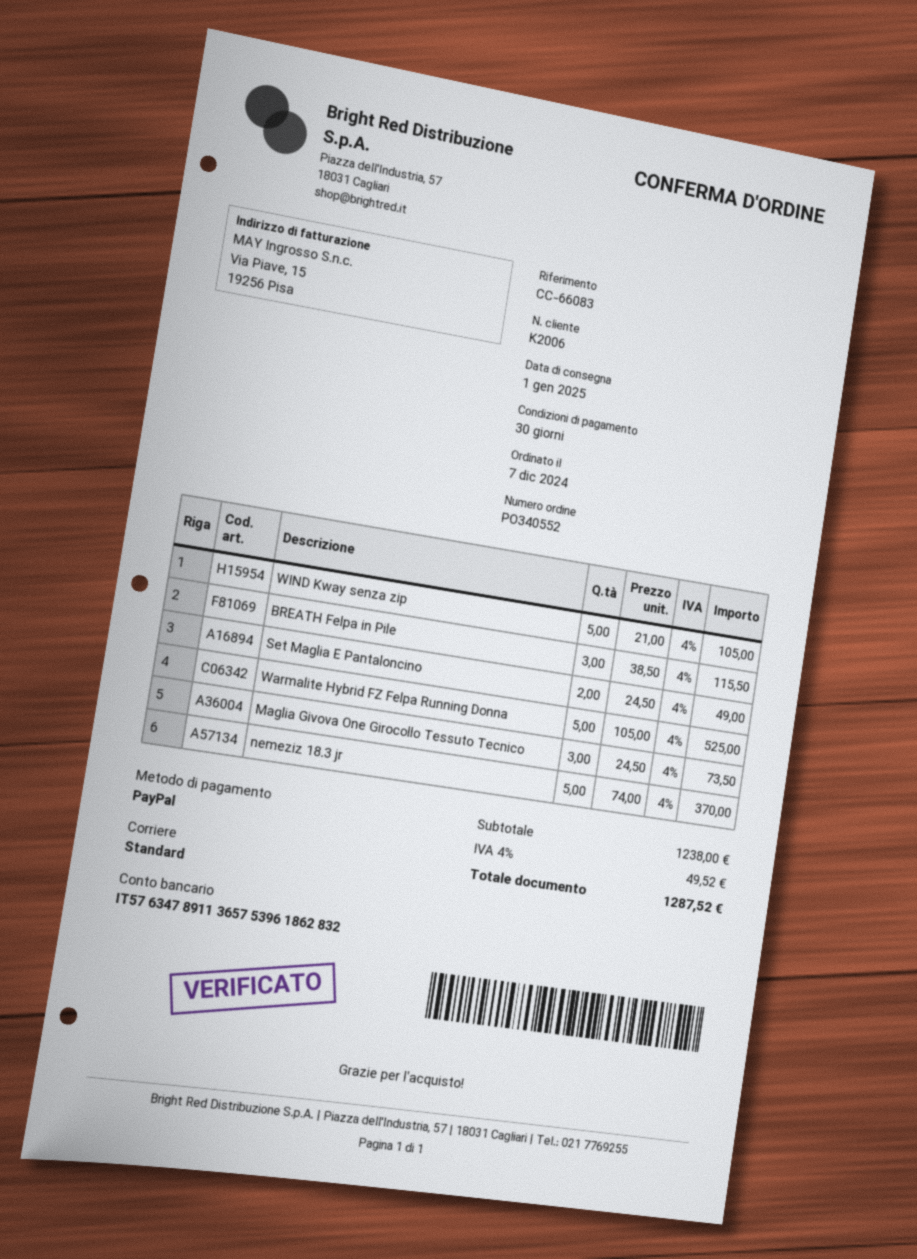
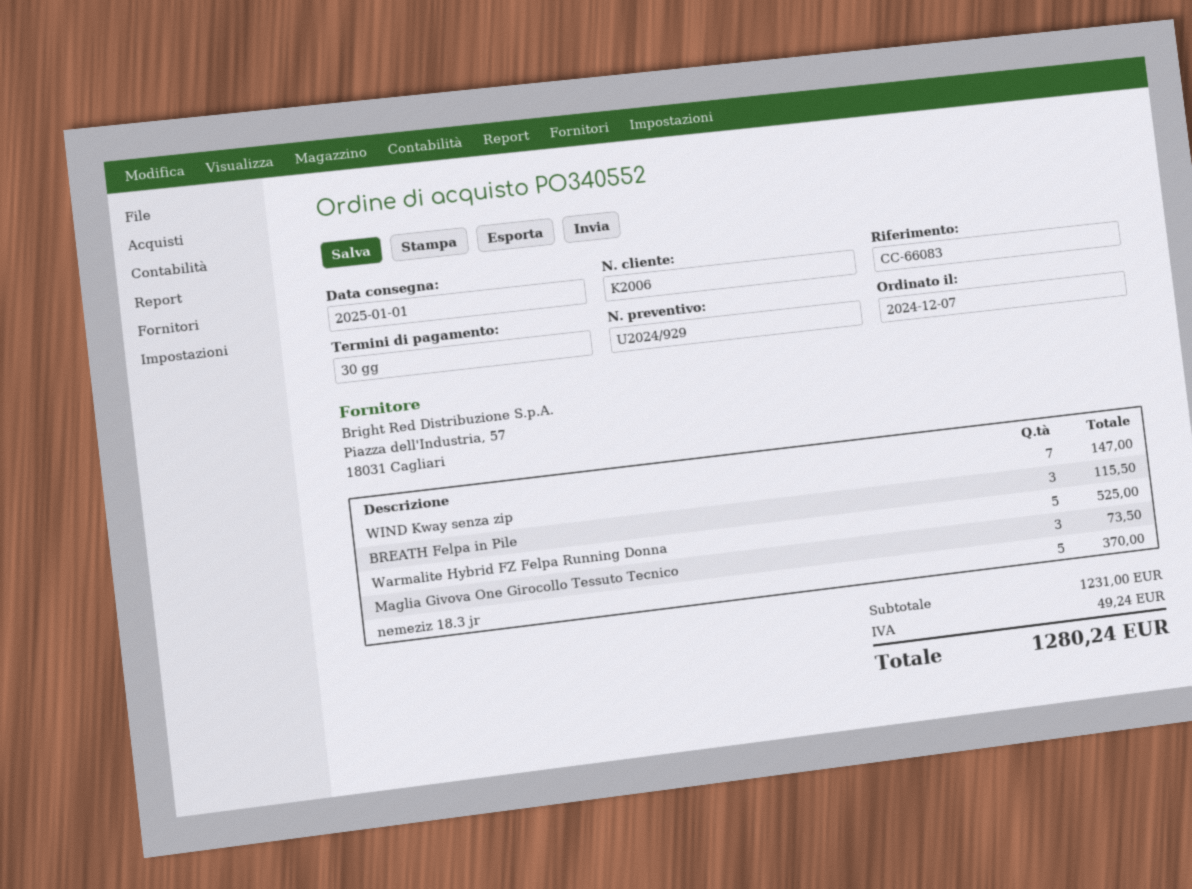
WIND Kway senza zip: 5 for 105.00 -> 7 for 147.00
Set Maglia E Pantaloncino: 2 for 49.00 -> none
subtotal: 1238.00 -> 1231.00
tax: 49.52 -> 49.24
total: 1287.52 -> 1280.24

